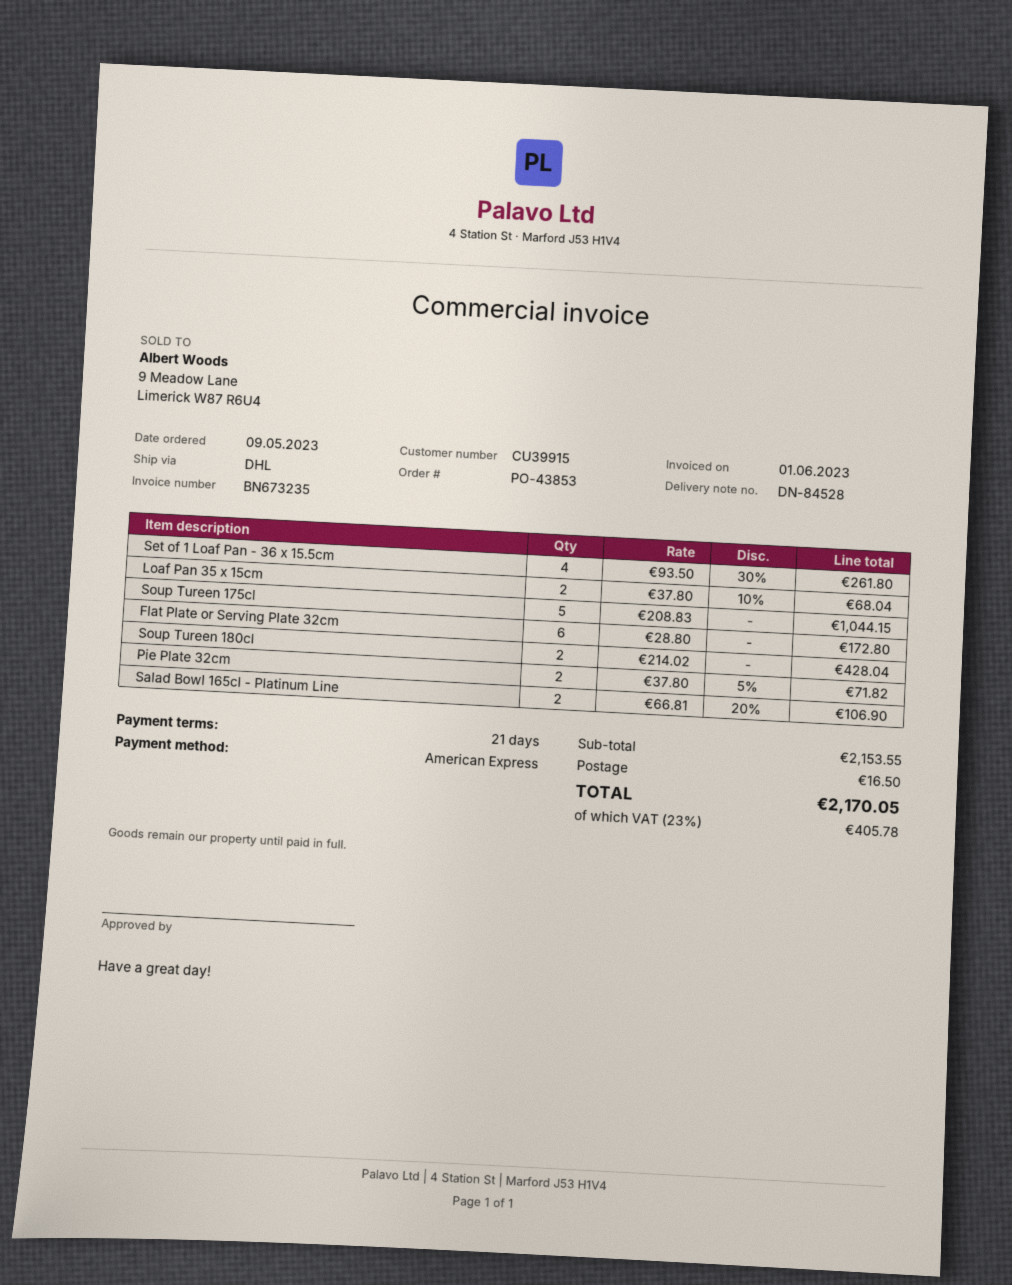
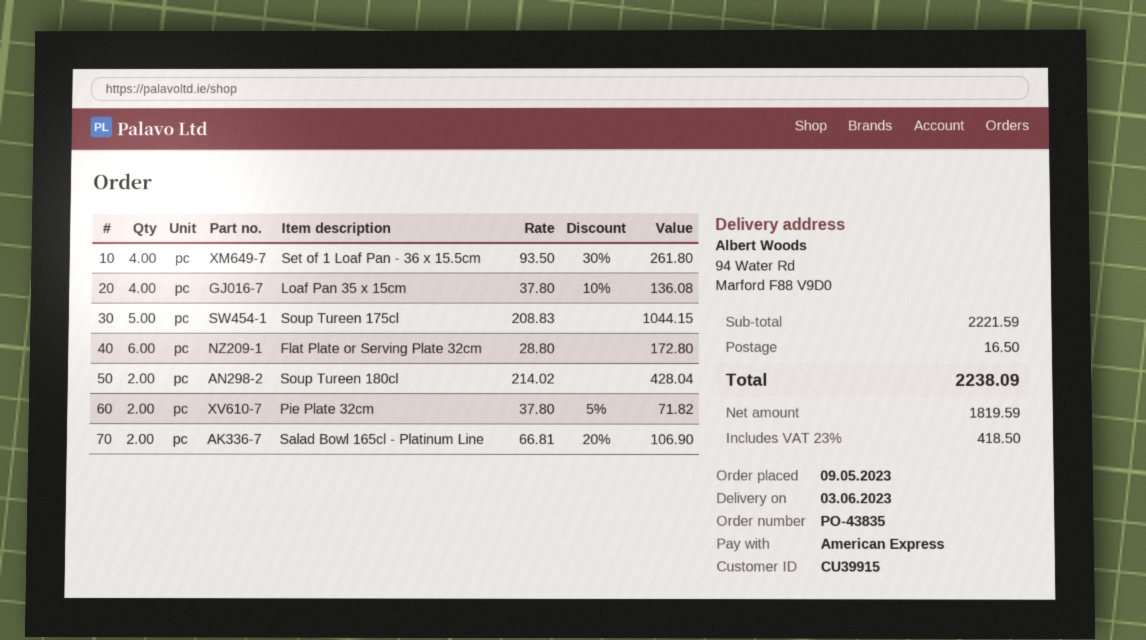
order number: PO-43853 -> PO-43835
Loaf Pan 35 x 15cm: 2 x 37.80 - 10% = 68.04 -> 4 x 37.80 - 10% = 136.08
subtotal: 2153.55 -> 2221.59
tax: 23% = 405.78 -> 23% = 418.50
total: 2170.05 -> 2238.09

